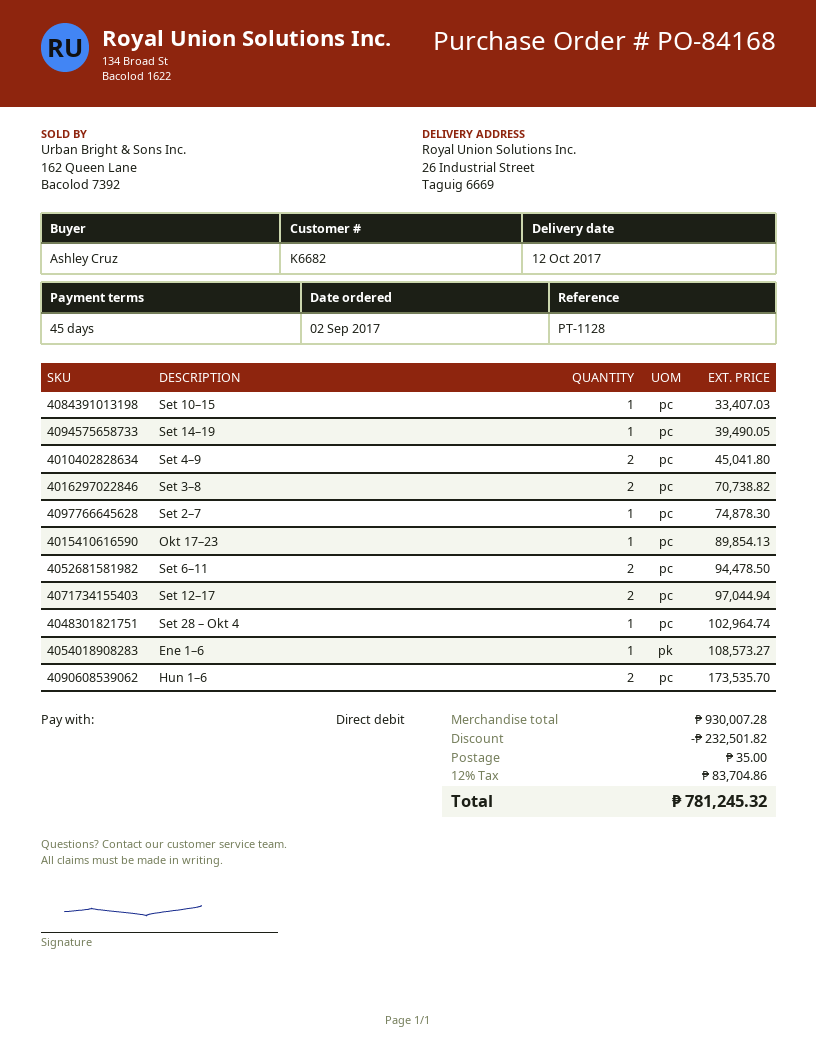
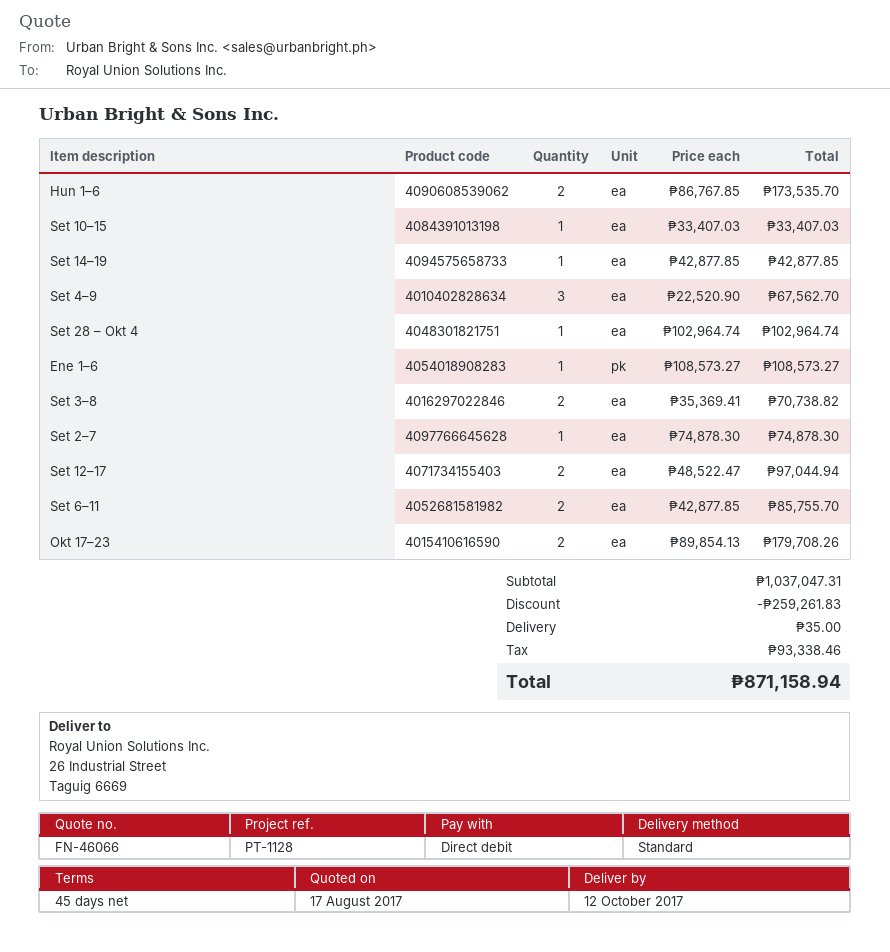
Set 14–19: 1 for 39490.05 -> 1 for 42877.85
Set 4–9: 2 for 45041.80 -> 3 for 67562.70
Okt 17–23: 1 for 89854.13 -> 2 for 179708.26
Set 6–11: 2 for 94478.50 -> 2 for 85755.70
subtotal: 930007.28 -> 1037047.31
discount: 232501.82 -> 259261.83
tax: 83704.86 -> 93338.46
total: 781245.32 -> 871158.94

